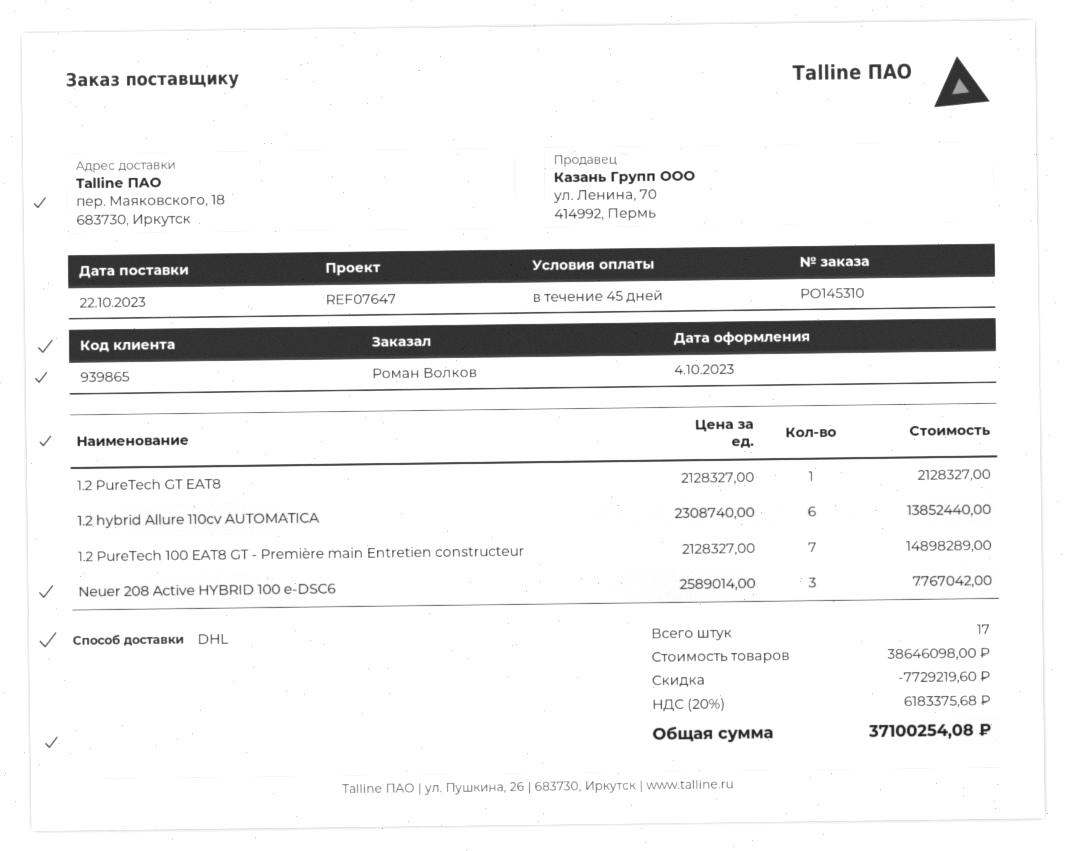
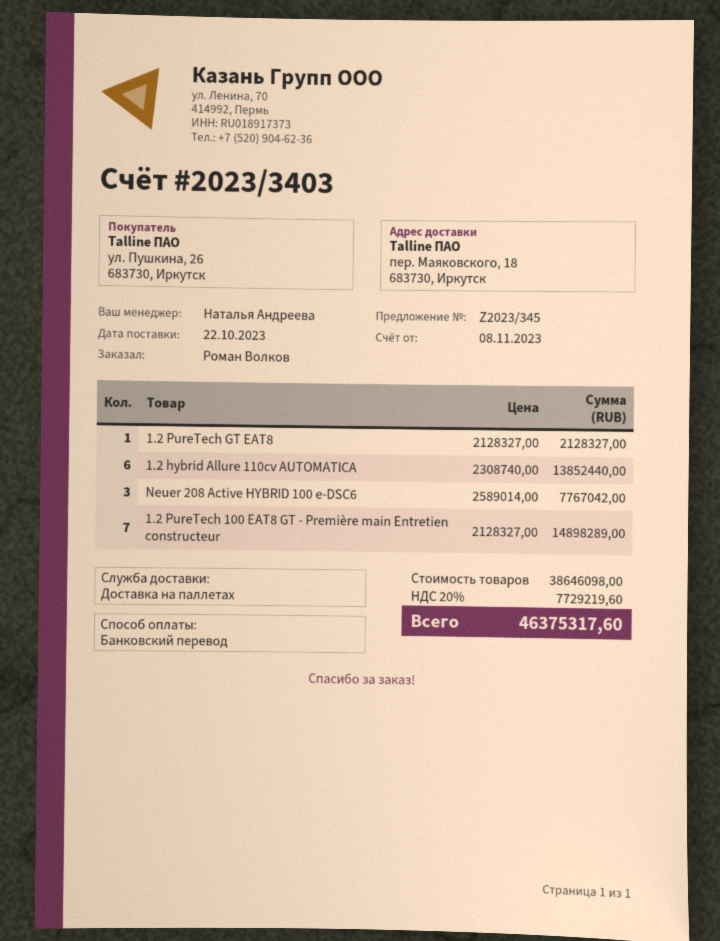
shipping method: DHL -> pallet freight
discount: 7729219.60 -> none
tax: 20% = 6183375.68 -> 20% = 7729219.60
total: 37100254.08 -> 46375317.60

